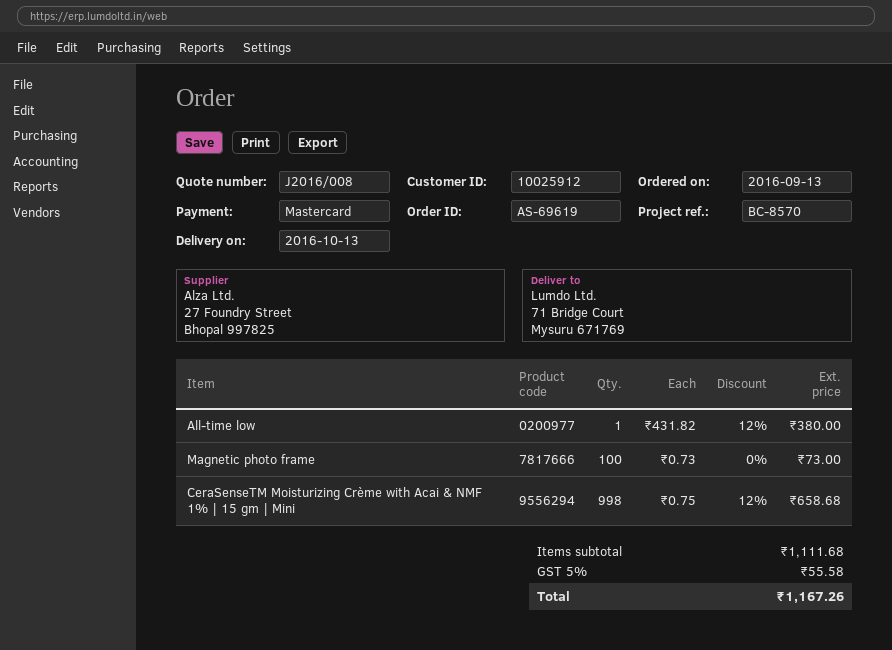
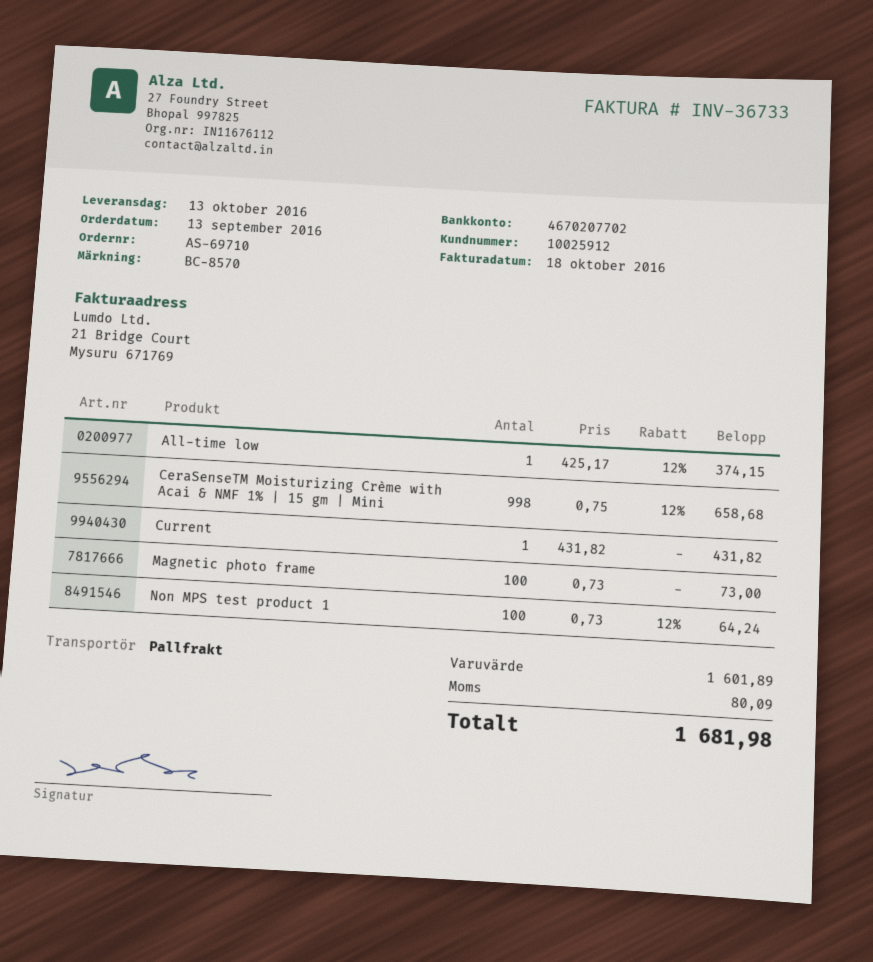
order number: AS-69619 -> AS-69710
All-time low: 1 x 431.82 - 12% = 380.00 -> 1 x 425.17 - 12% = 374.15
Current: none -> 1 x 431.82 = 431.82
Non MPS test product 1: none -> 100 x 0.73 - 12% = 64.24
subtotal: 1111.68 -> 1601.89
tax: 55.58 -> 80.09
total: 1167.26 -> 1681.98

